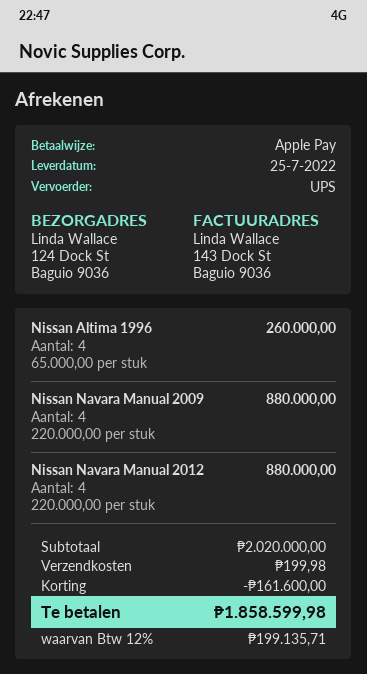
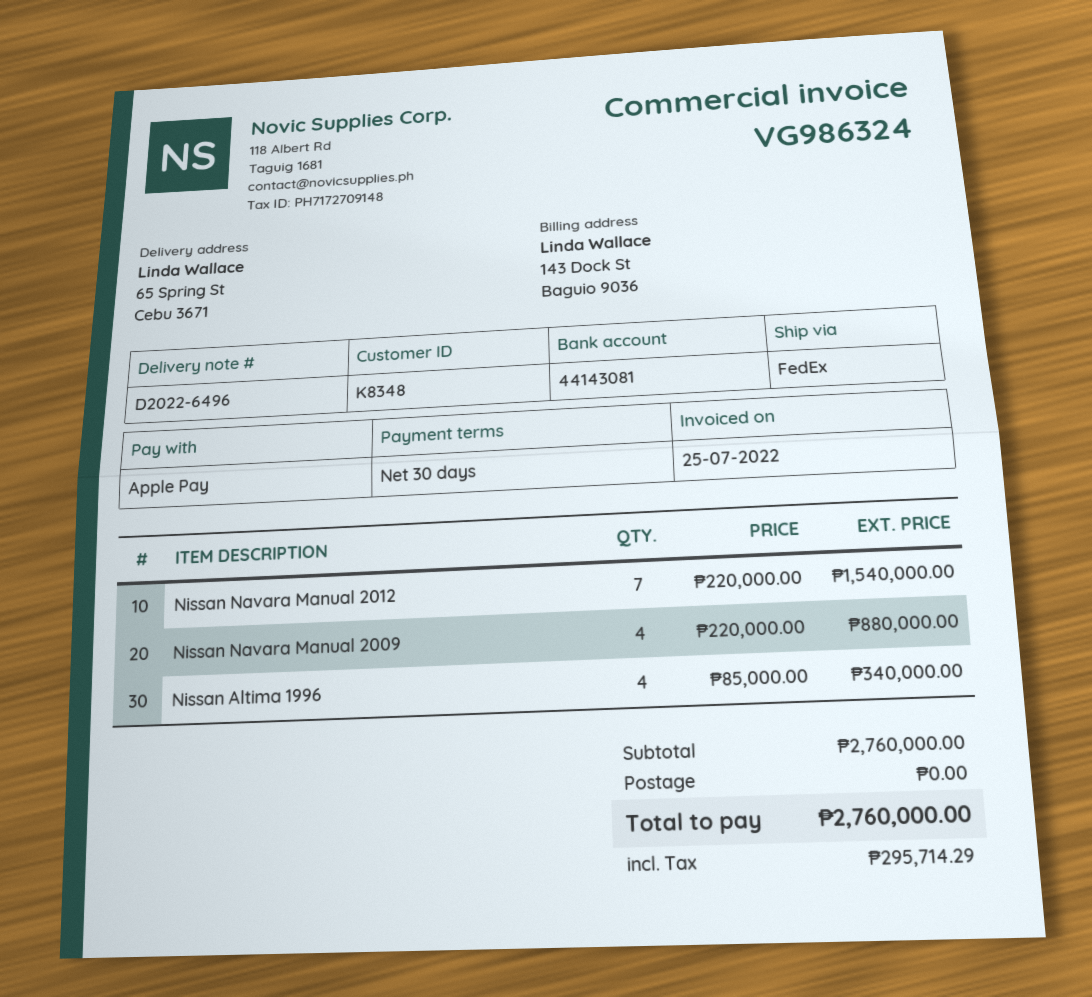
shipping method: UPS -> FedEx
ship to: 124 Dock St, Baguio 9036 -> 65 Spring St, Cebu 3671
Nissan Altima 1996: 4 x 65000.00 = 260000.00 -> 4 x 85000.00 = 340000.00
Nissan Navara Manual 2012: 4 x 220000.00 = 880000.00 -> 7 x 220000.00 = 1540000.00
subtotal: 2020000.00 -> 2760000.00
discount: 161600.00 -> none
shipping: 199.98 -> 0.00
tax: 199135.71 -> 295714.29
total: 1858599.98 -> 2760000.00

